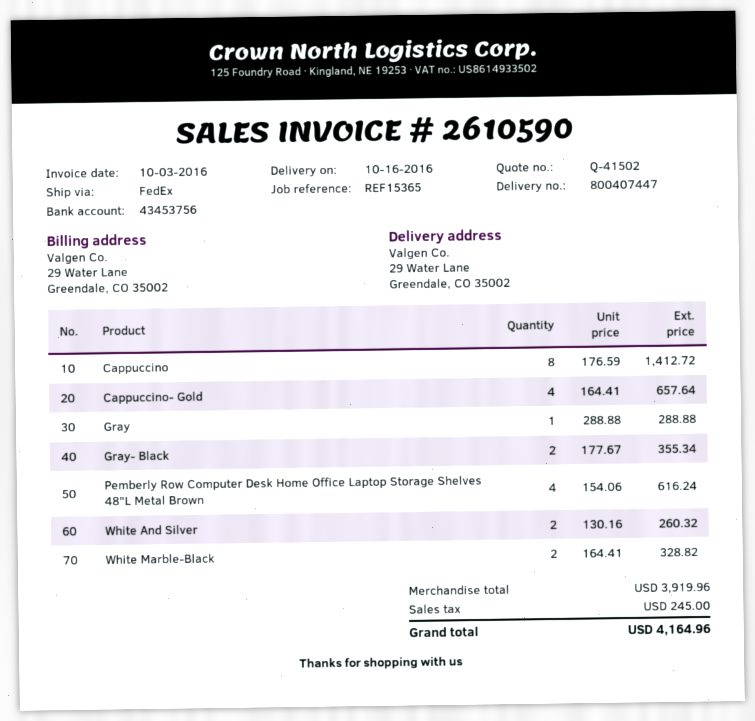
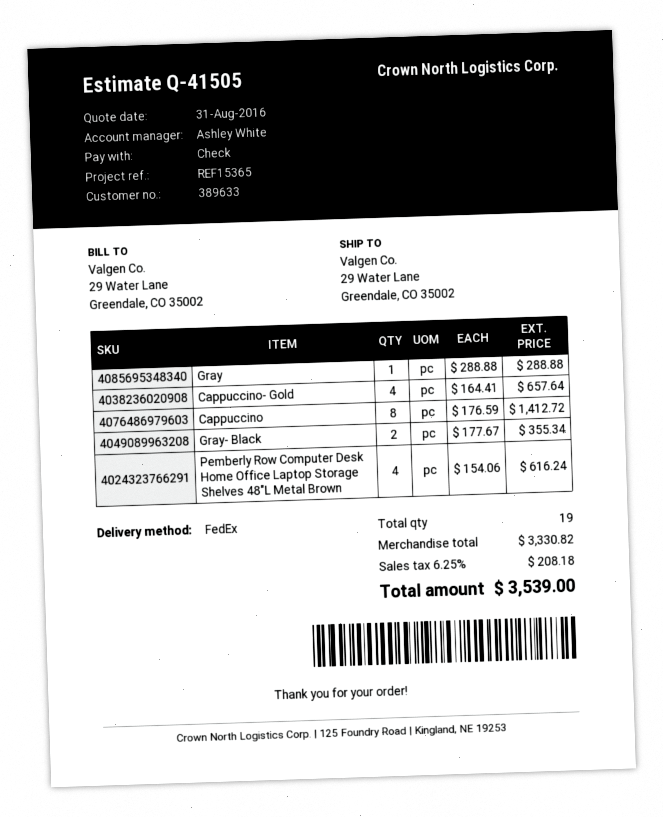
quote number: Q-41502 -> Q-41505
White And Silver: 2 x 130.16 = 260.32 -> none
White Marble-Black: 2 x 164.41 = 328.82 -> none
subtotal: 3919.96 -> 3330.82
tax: 245.00 -> 208.18
total: 4164.96 -> 3539.00

